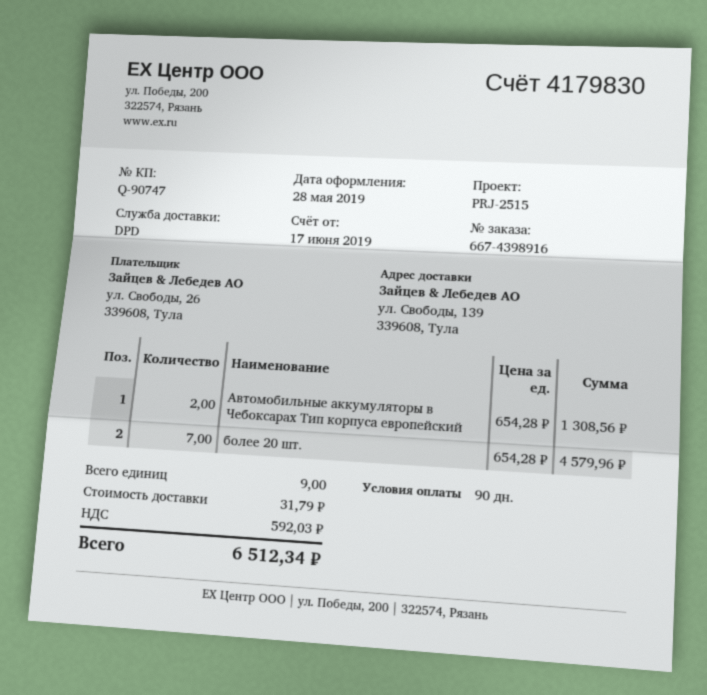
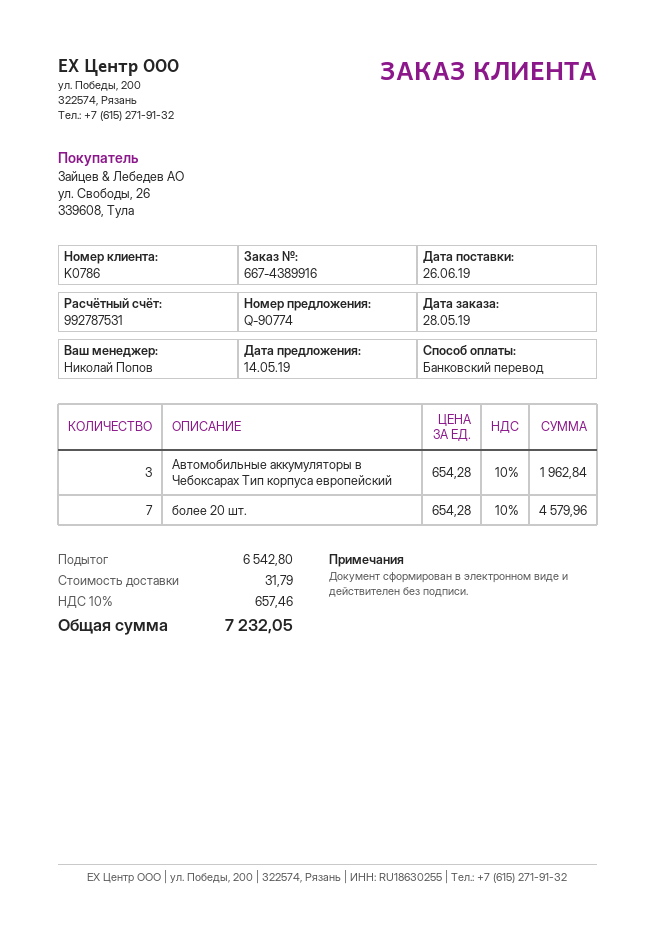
quote number: Q-90747 -> Q-90774
order number: 667-4398916 -> 667-4389916
Автомобильные аккумуляторы в Чебоксарах Тип корпуса европейский: 2 x 654.28 = 1308.56 -> 3 x 654.28 = 1962.84
tax: 592.03 -> 657.46
total: 6512.34 -> 7232.05

